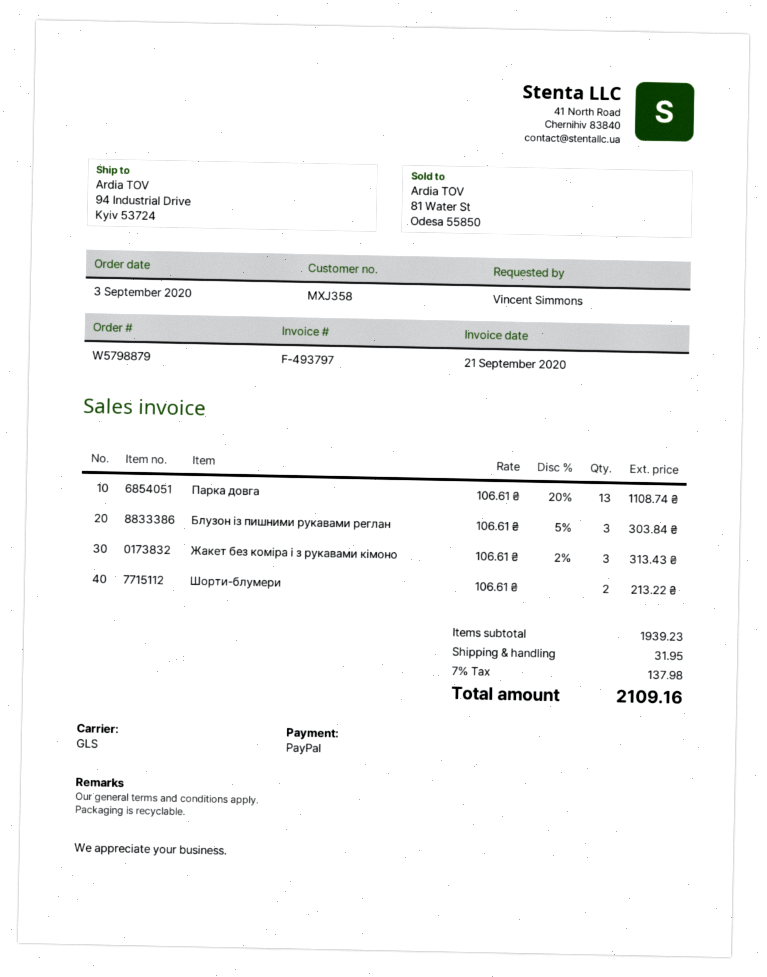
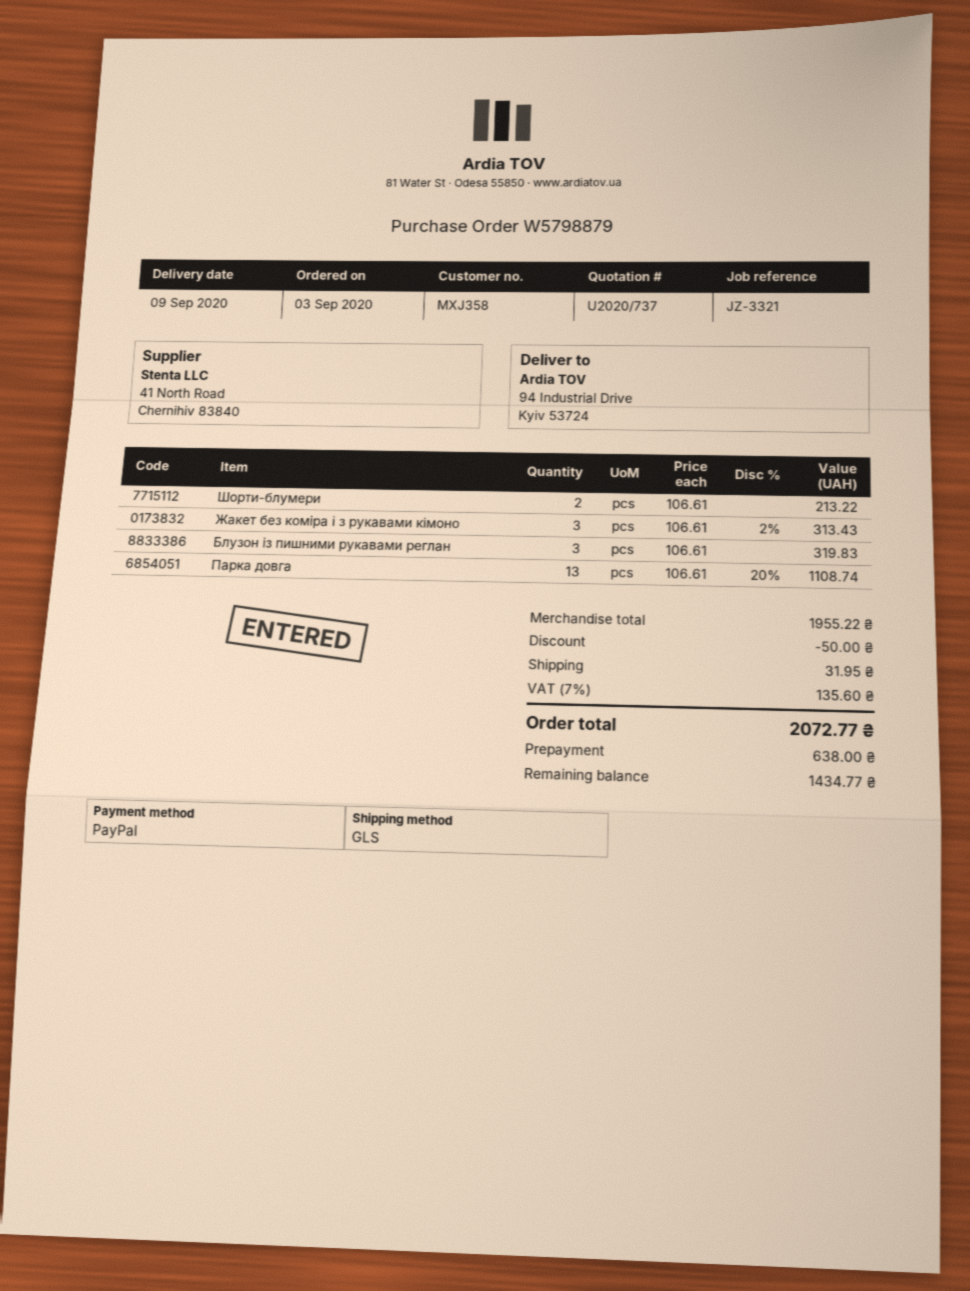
Блузон із пишними рукавами реглан: 3 x 106.61 - 5% = 303.84 -> 3 x 106.61 = 319.83
subtotal: 1939.23 -> 1955.22
discount: none -> 50.00
tax: 7% = 137.98 -> 7% = 135.60
total: 2109.16 -> 2072.77

